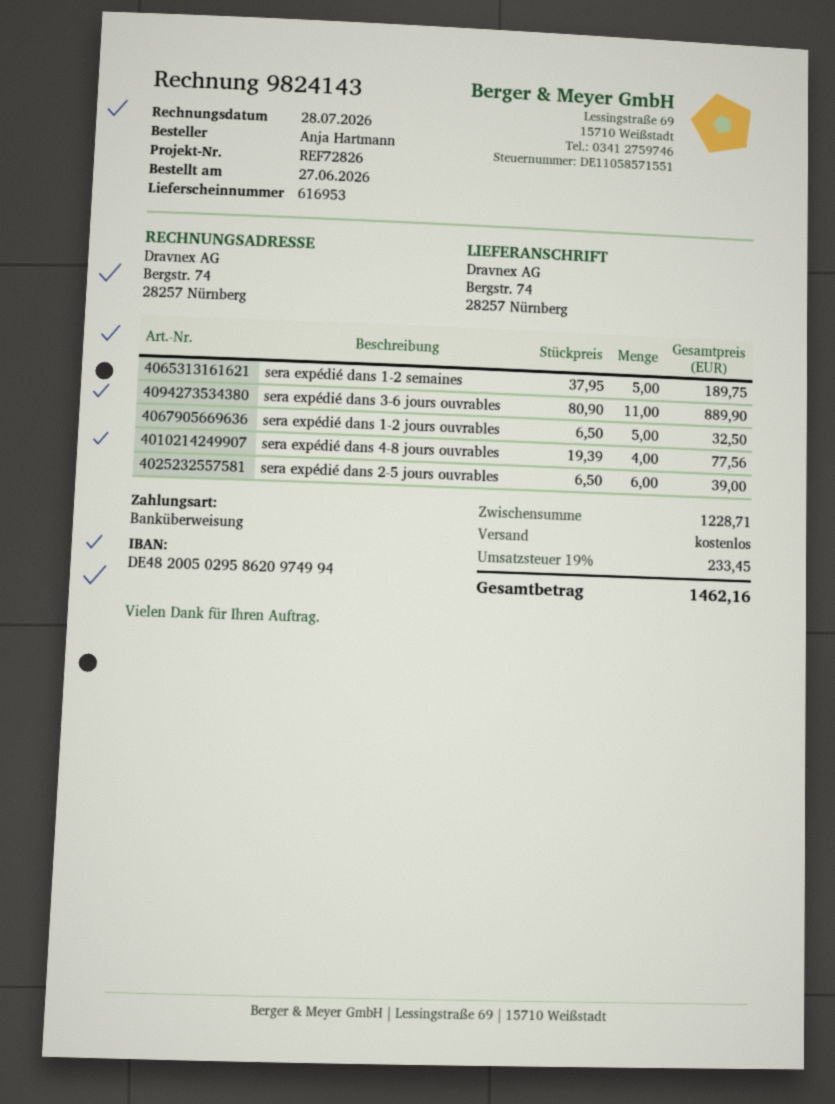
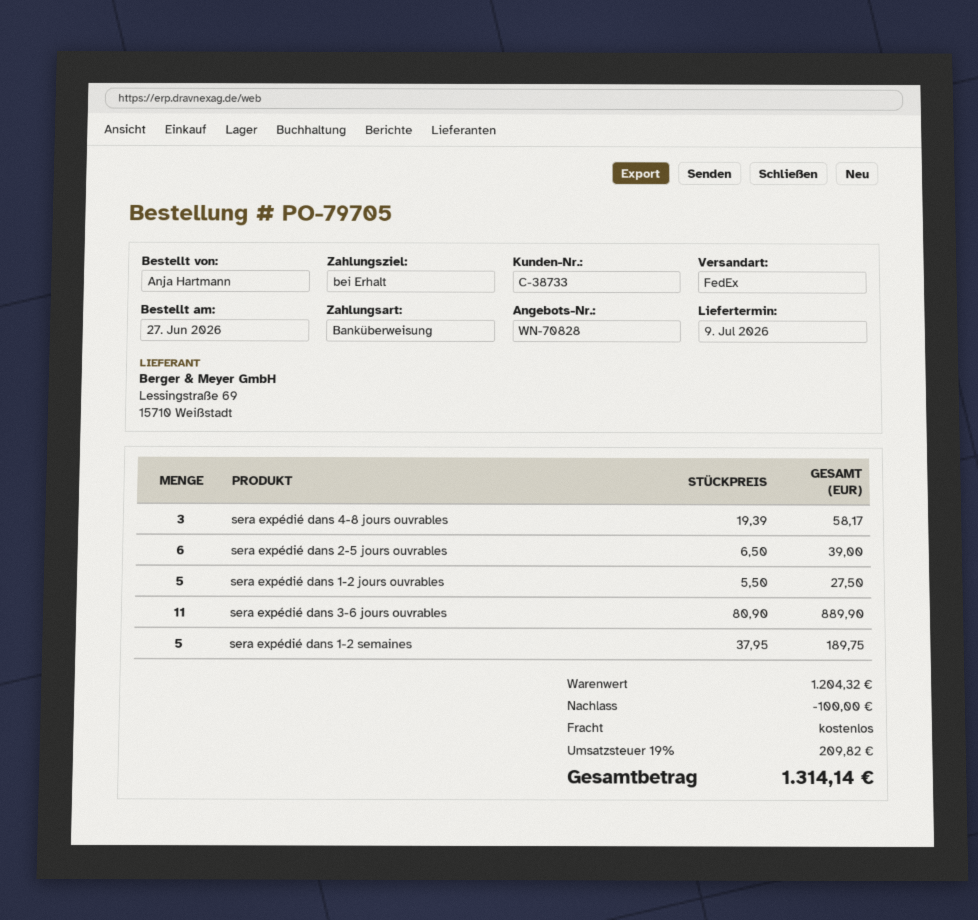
sera expédié dans 1-2 jours ouvrables: 5 x 6.50 = 32.50 -> 5 x 5.50 = 27.50
sera expédié dans 4-8 jours ouvrables: 4 x 19.39 = 77.56 -> 3 x 19.39 = 58.17
subtotal: 1228.71 -> 1204.32
discount: none -> 100.00
tax: 19% = 233.45 -> 19% = 209.82
total: 1462.16 -> 1314.14

